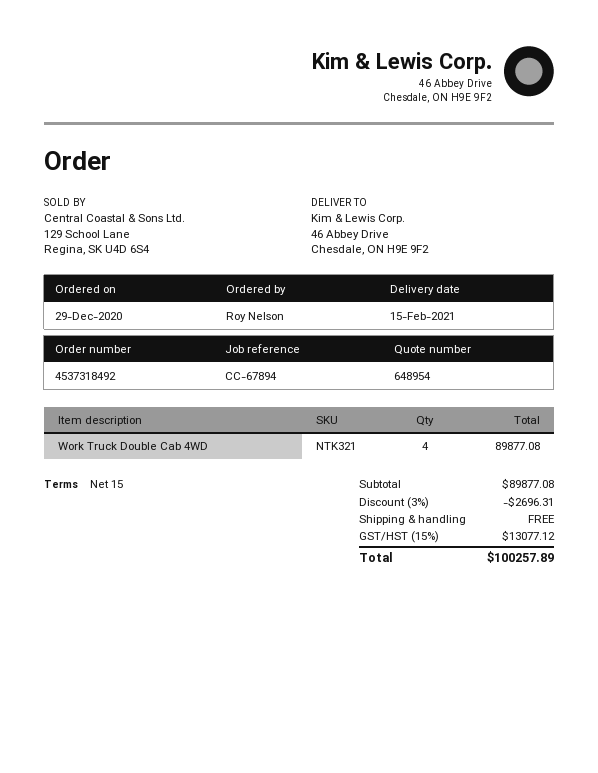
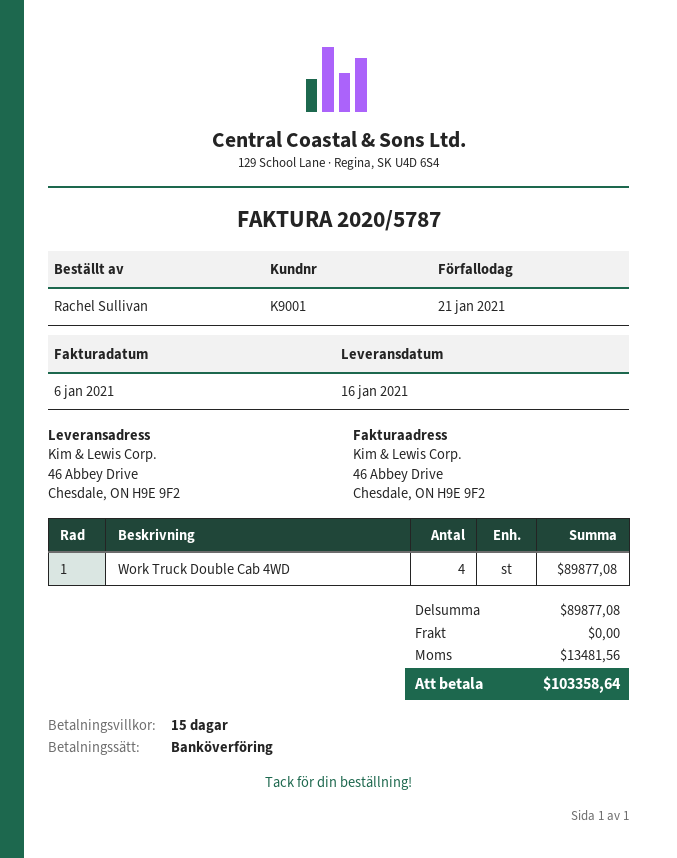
delivery date: 2021-02-15 -> 2021-01-16
ordered by: Roy Nelson -> Rachel Sullivan
discount: 3% = 2696.31 -> none
tax: 13077.12 -> 13481.56
total: 100257.89 -> 103358.64

